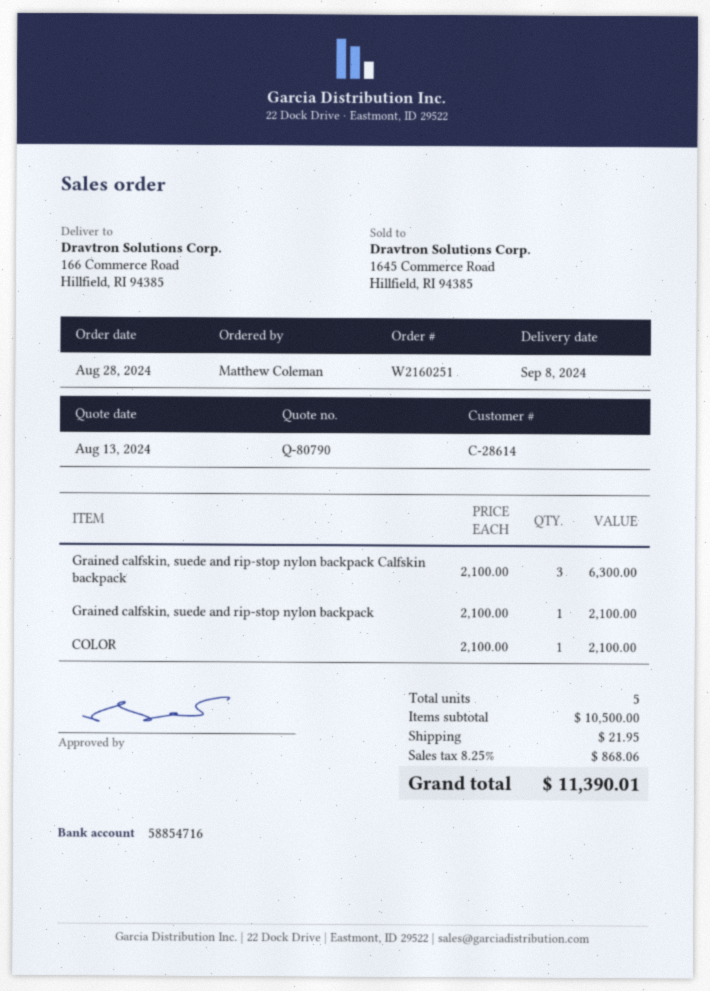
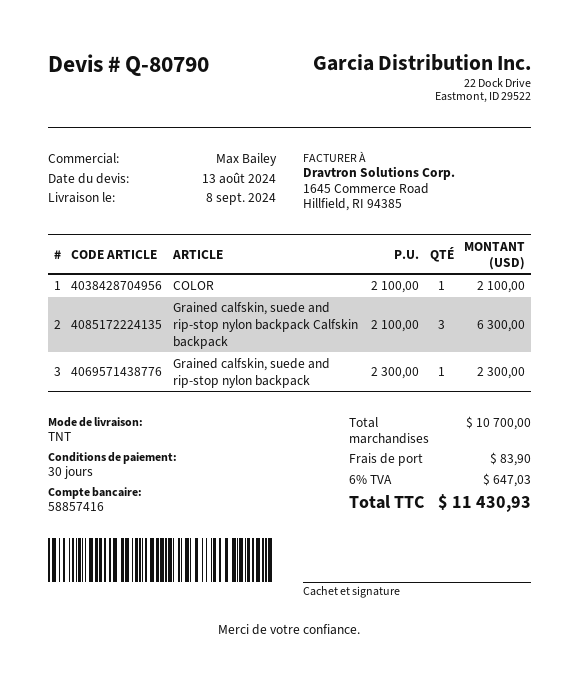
bank account: 58854716 -> 58857416
Grained calfskin, suede and rip-stop nylon backpack: 1 x 2100.00 = 2100.00 -> 1 x 2300.00 = 2300.00
subtotal: 10500.00 -> 10700.00
shipping: 21.95 -> 83.90
tax: 8.25% = 868.06 -> 6% = 647.03
total: 11390.01 -> 11430.93

